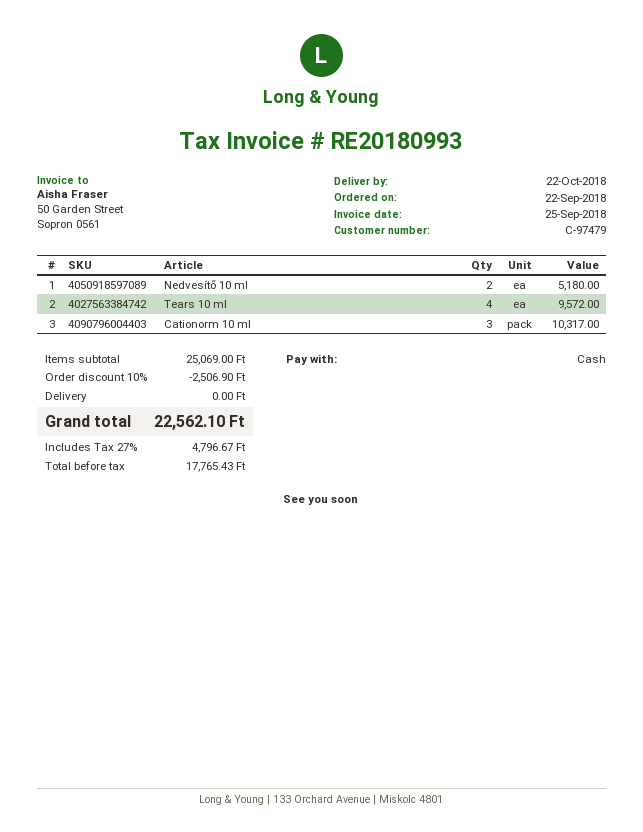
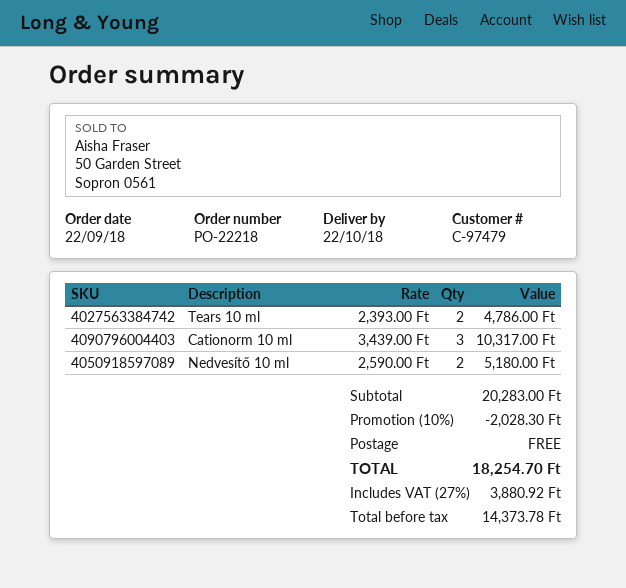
Tears 10 ml: 4 for 9572.00 -> 2 for 4786.00
subtotal: 25069.00 -> 20283.00
discount: 10% = 2506.90 -> 10% = 2028.30
net: 17765.43 -> 14373.78
tax: 27% = 4796.67 -> 27% = 3880.92
total: 22562.10 -> 18254.70

